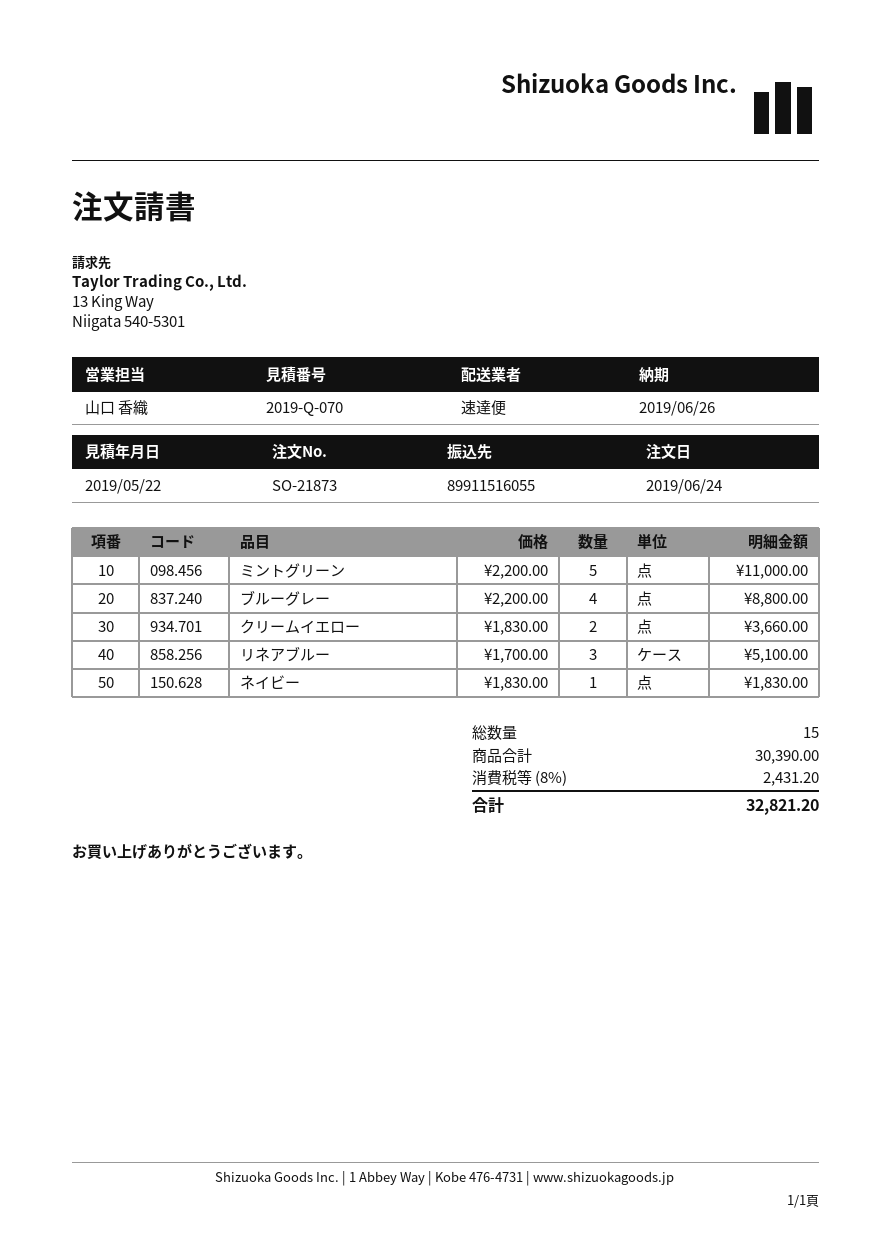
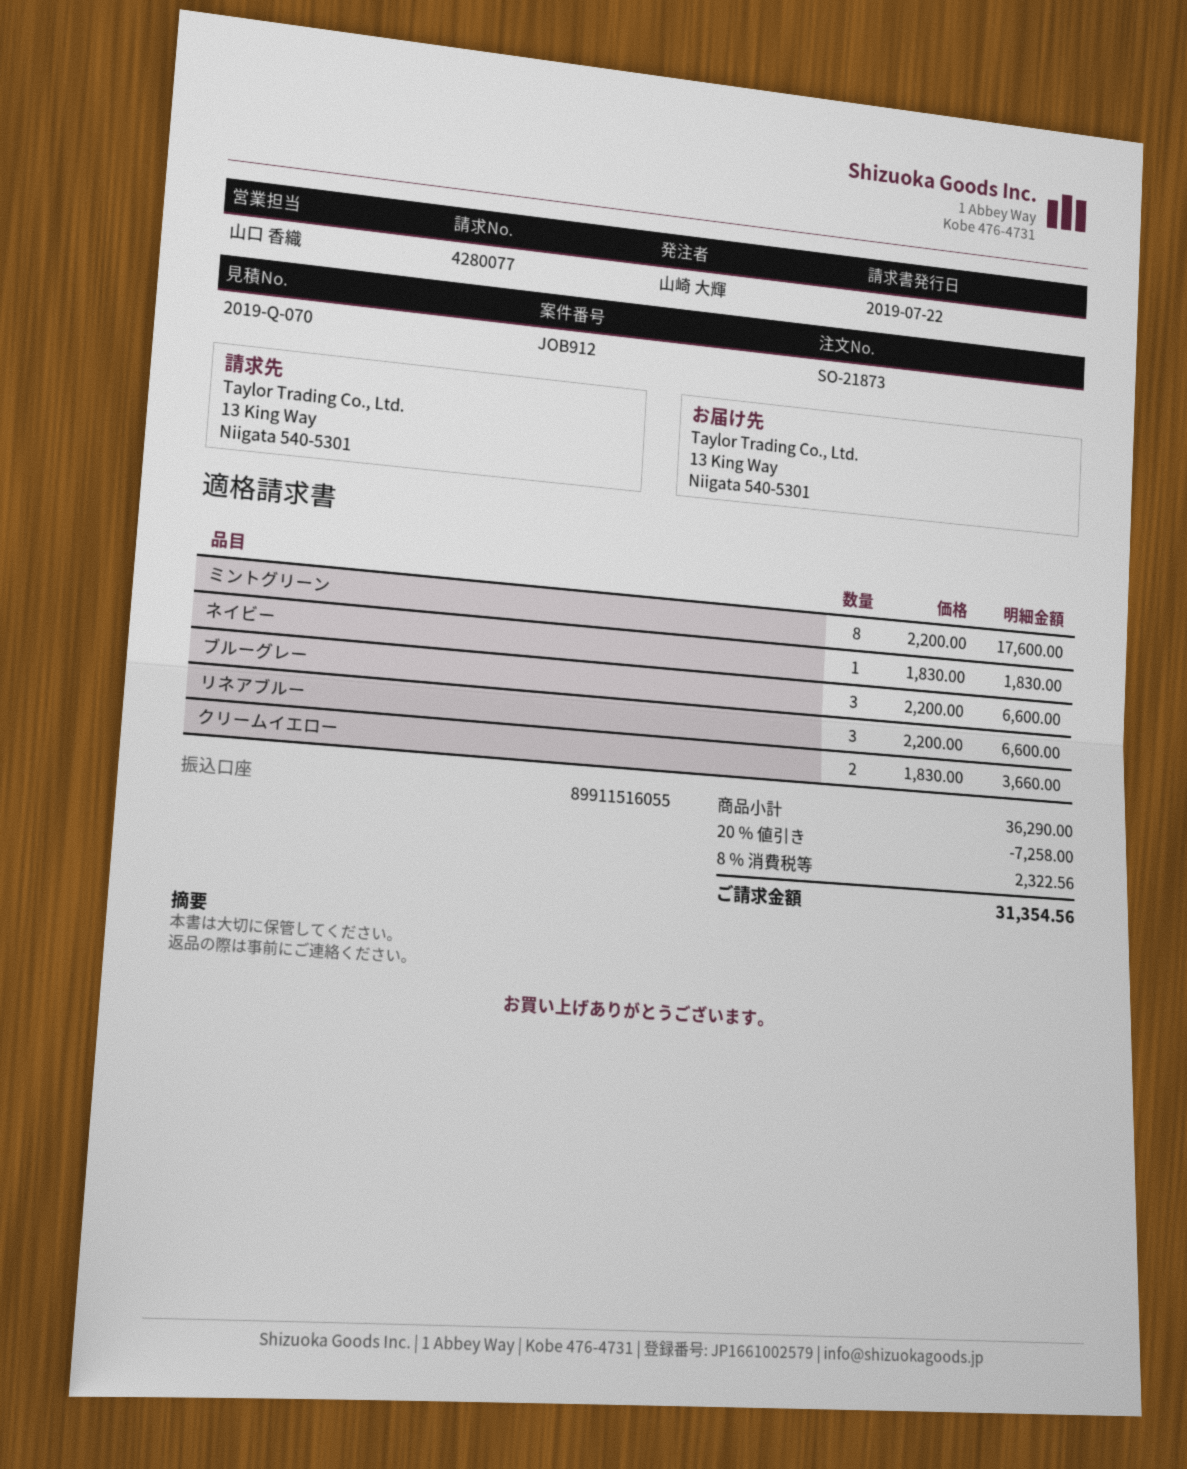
ミントグリーン: 5 x 2200.00 = 11000.00 -> 8 x 2200.00 = 17600.00
ブルーグレー: 4 x 2200.00 = 8800.00 -> 3 x 2200.00 = 6600.00
リネアブルー: 3 x 1700.00 = 5100.00 -> 3 x 2200.00 = 6600.00
subtotal: 30390.00 -> 36290.00
discount: none -> 20% = 7258.00
tax: 8% = 2431.20 -> 8% = 2322.56
total: 32821.20 -> 31354.56

